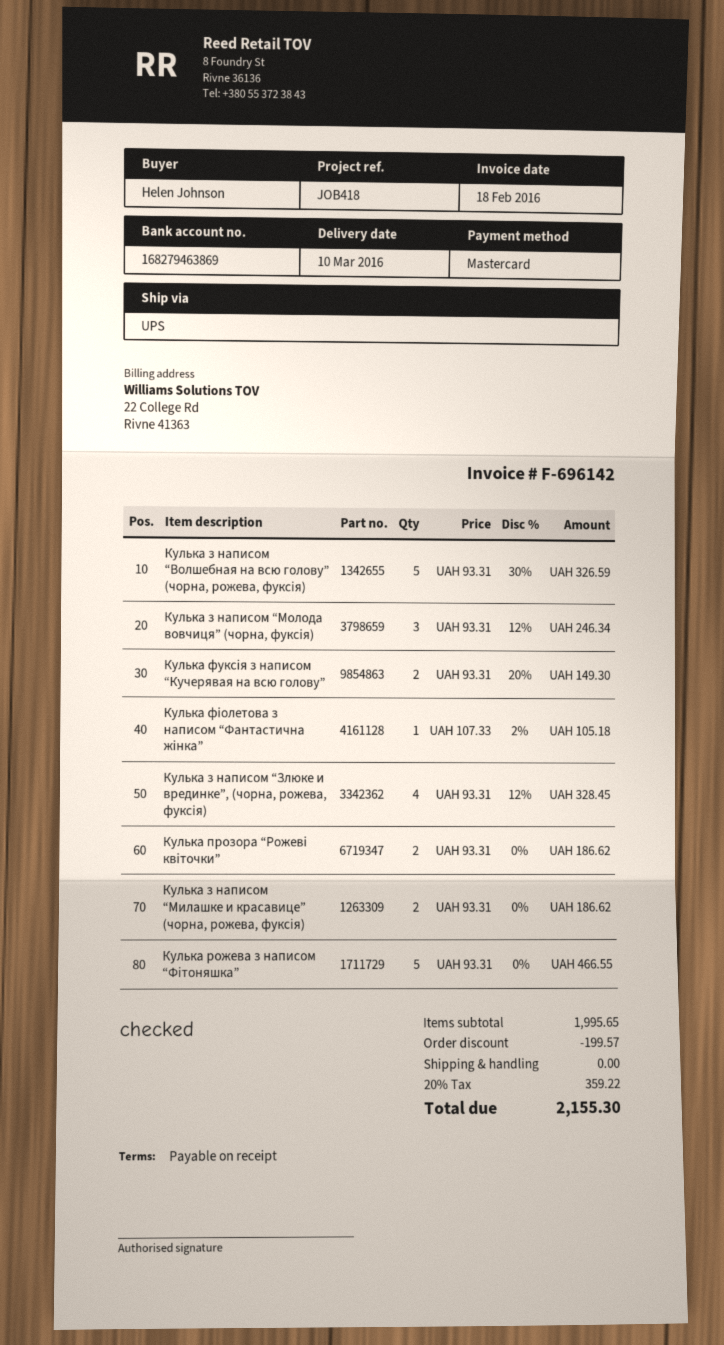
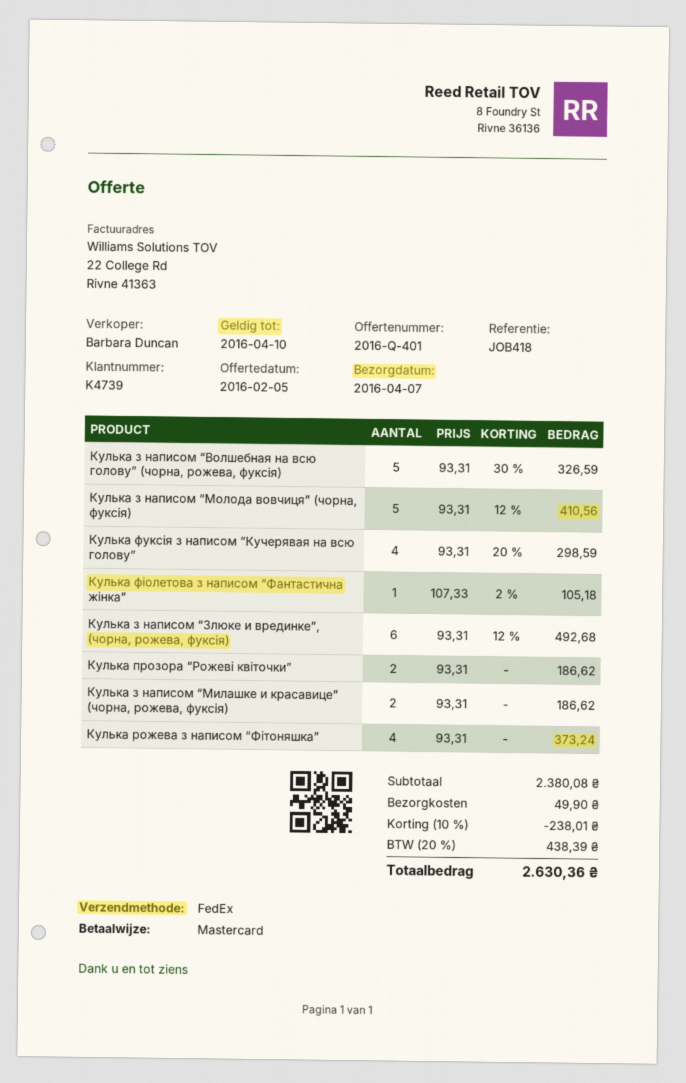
delivery date: 2016-03-10 -> 2016-04-07
shipping method: UPS -> FedEx
Кулька з написом “Молода вовчиця” (чорна, фуксія): 3 x 93.31 - 12% = 246.34 -> 5 x 93.31 - 12% = 410.56
Кулька фуксія з написом “Кучерявая на всю голову”: 2 x 93.31 - 20% = 149.30 -> 4 x 93.31 - 20% = 298.59
Кулька з написом “Злюке и врединке”, (чорна, рожева, фуксія): 4 x 93.31 - 12% = 328.45 -> 6 x 93.31 - 12% = 492.68
Кулька рожева з написом “Фітоняшка”: 5 x 93.31 = 466.55 -> 4 x 93.31 = 373.24
subtotal: 1995.65 -> 2380.08
discount: 199.57 -> 238.01
shipping: 0.00 -> 49.90
tax: 20% = 359.22 -> 20% = 438.39
total: 2155.30 -> 2630.36

